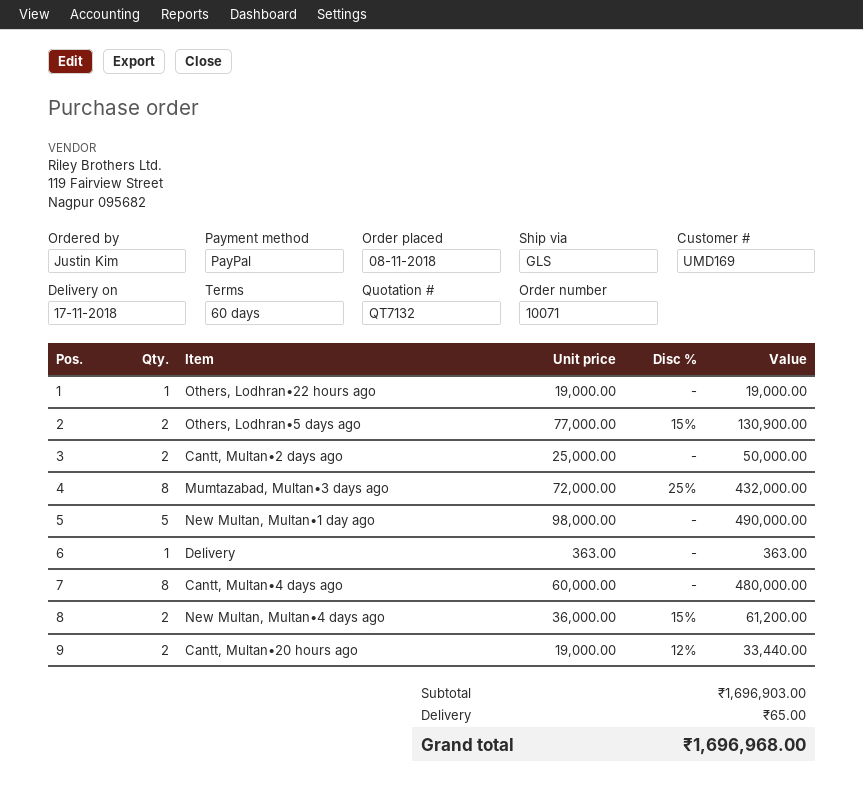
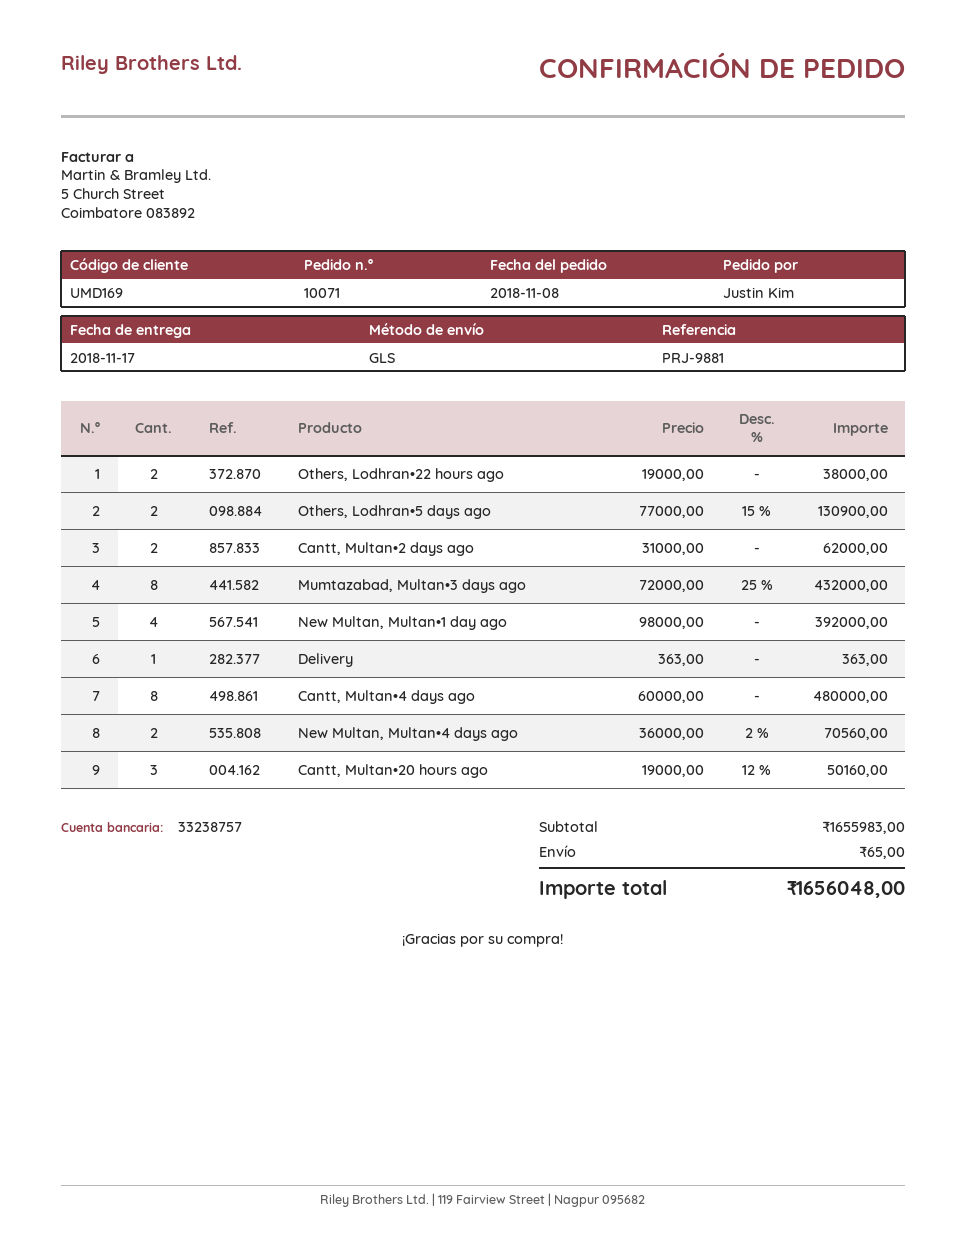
Others, Lodhran•22 hours ago: 1 x 19000.00 = 19000.00 -> 2 x 19000.00 = 38000.00
Cantt, Multan•2 days ago: 2 x 25000.00 = 50000.00 -> 2 x 31000.00 = 62000.00
New Multan, Multan•1 day ago: 5 x 98000.00 = 490000.00 -> 4 x 98000.00 = 392000.00
New Multan, Multan•4 days ago: 2 x 36000.00 - 15% = 61200.00 -> 2 x 36000.00 - 2% = 70560.00
Cantt, Multan•20 hours ago: 2 x 19000.00 - 12% = 33440.00 -> 3 x 19000.00 - 12% = 50160.00
subtotal: 1696903.00 -> 1655983.00
total: 1696968.00 -> 1656048.00

